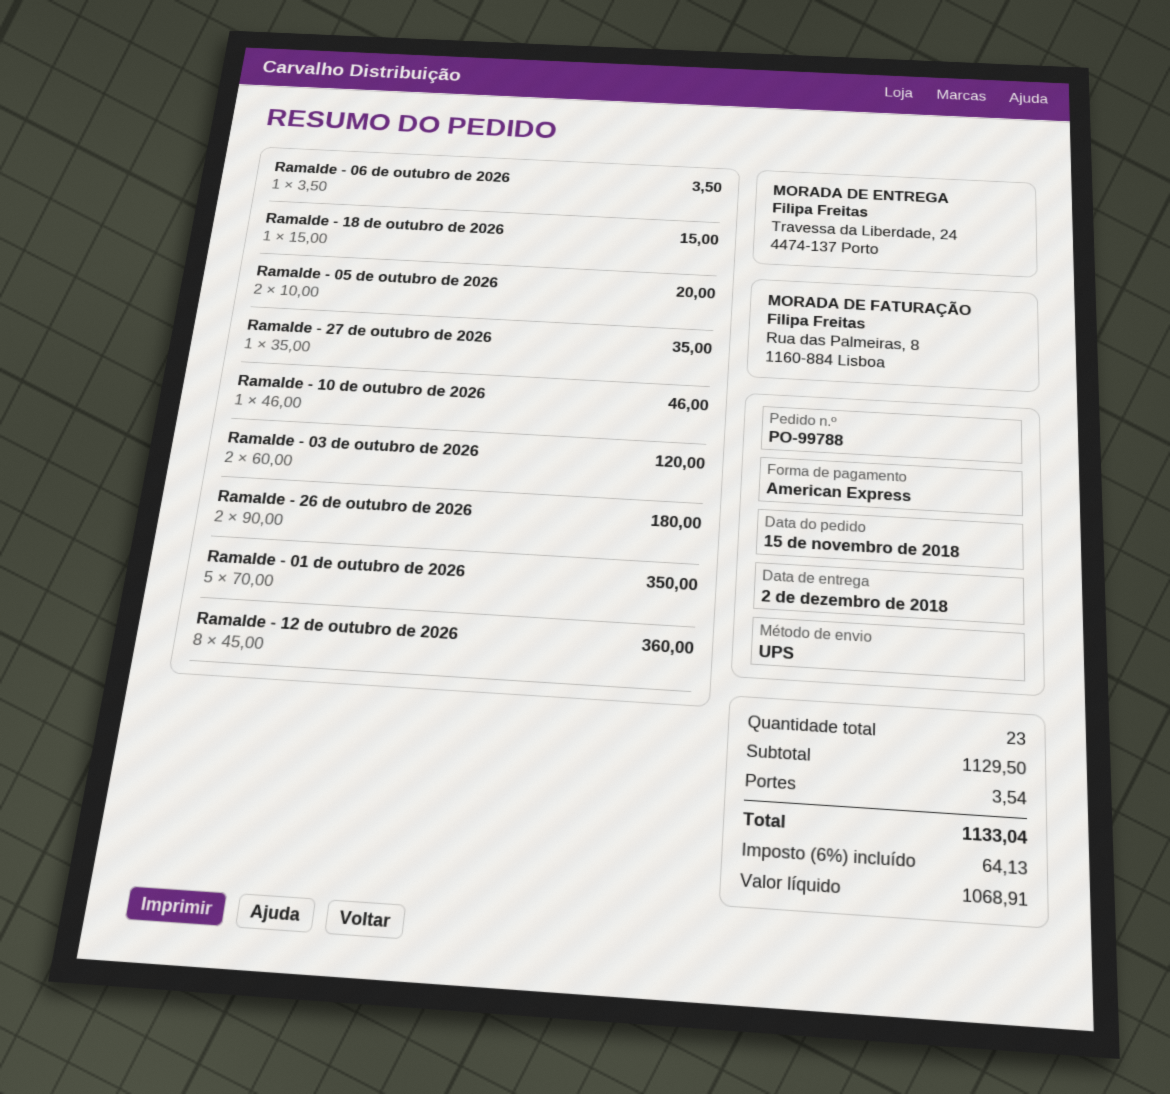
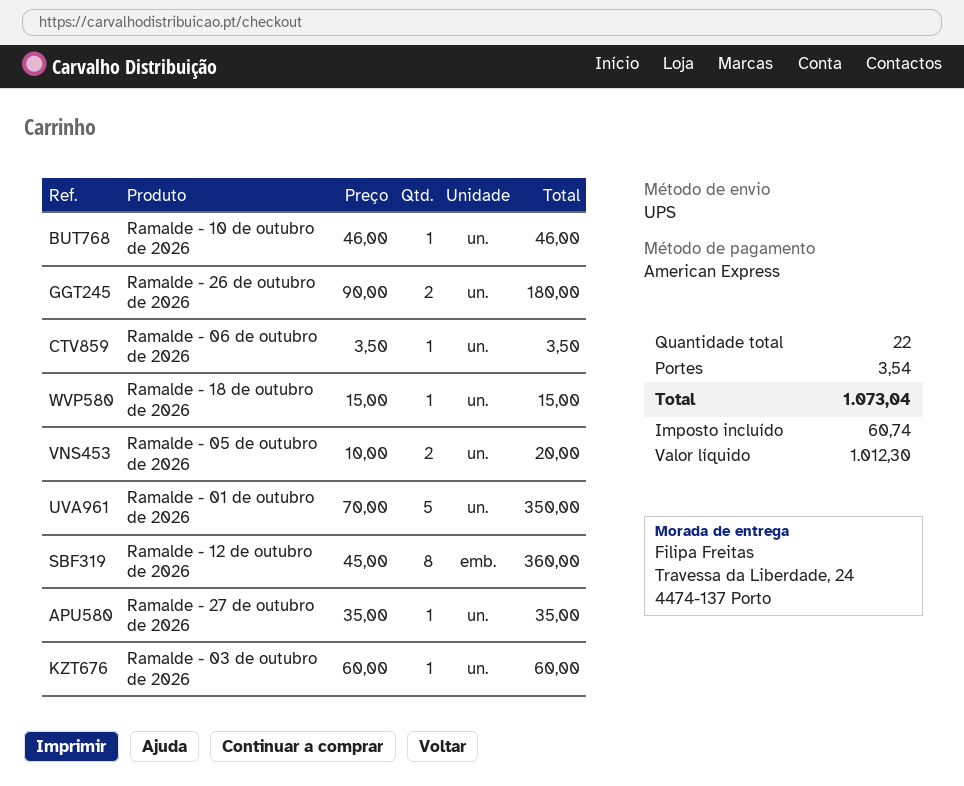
Ramalde - 03 de outubro de 2026: 2 x 60.00 = 120.00 -> 1 x 60.00 = 60.00
total quantity: 23 -> 22
net: 1068.91 -> 1012.30
tax: 64.13 -> 60.74
total: 1133.04 -> 1073.04

